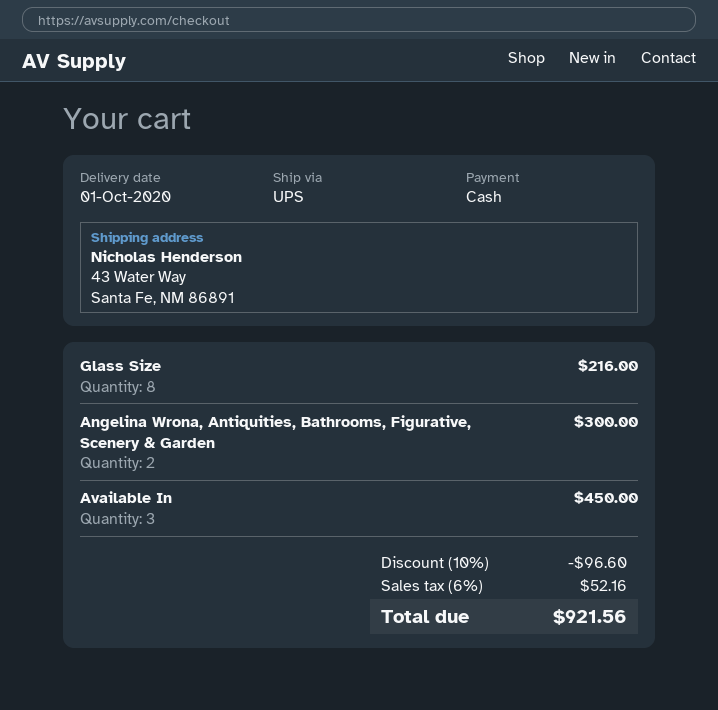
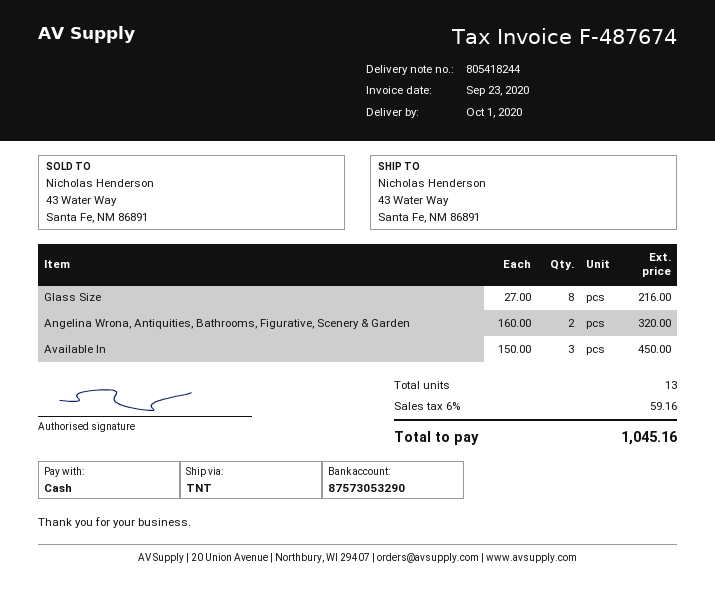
shipping method: UPS -> TNT
Angelina Wrona, Antiquities, Bathrooms, Figurative, Scenery & Garden: 2 for 300.00 -> 2 for 320.00
discount: 10% = 96.60 -> none
tax: 6% = 52.16 -> 6% = 59.16
total: 921.56 -> 1045.16

